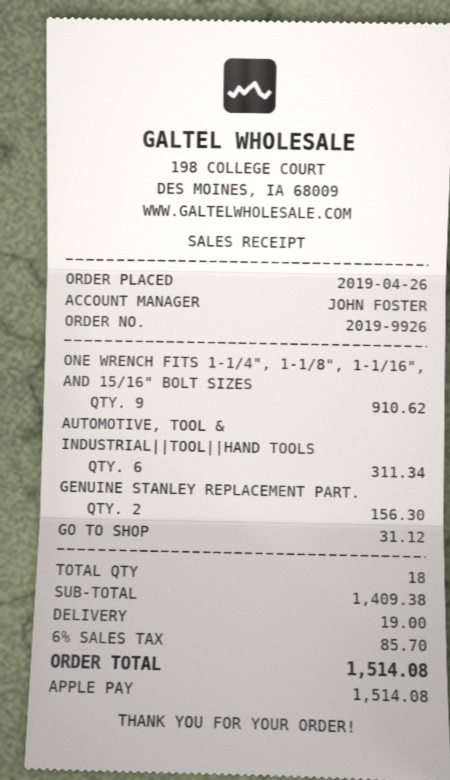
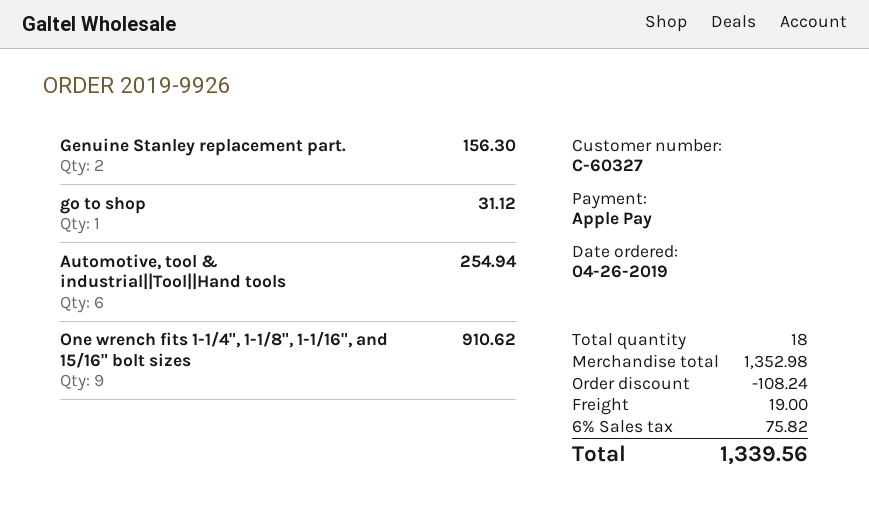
AUTOMOTIVE, TOOL & INDUSTRIAL||TOOL||HAND TOOLS: 6 for 311.34 -> 6 for 254.94
subtotal: 1409.38 -> 1352.98
discount: none -> 108.24
tax: 6% = 85.70 -> 6% = 75.82
total: 1514.08 -> 1339.56

